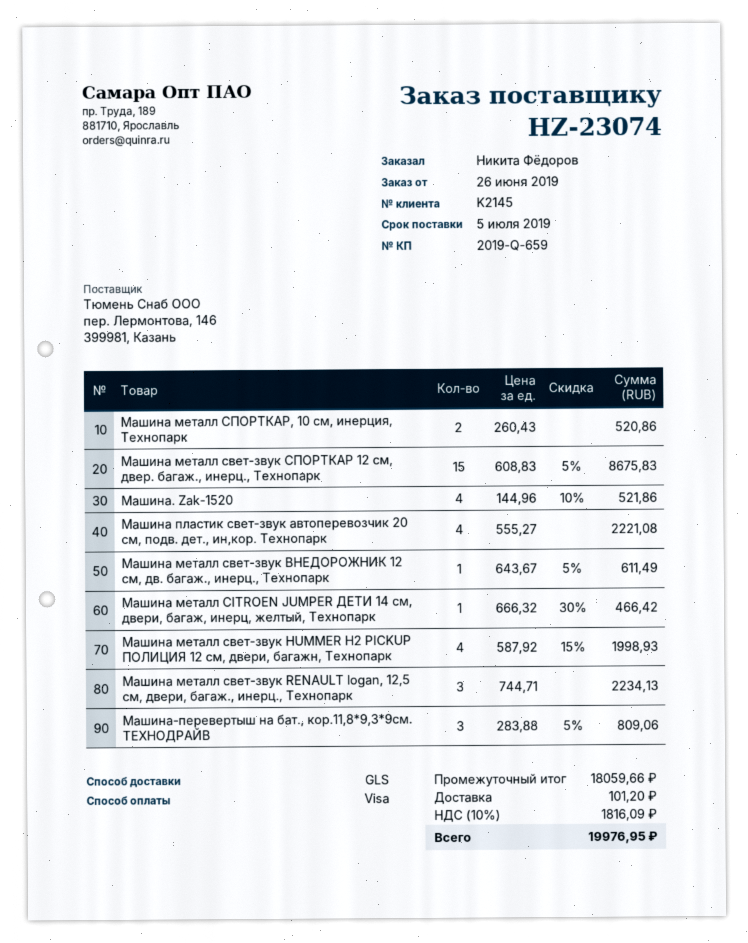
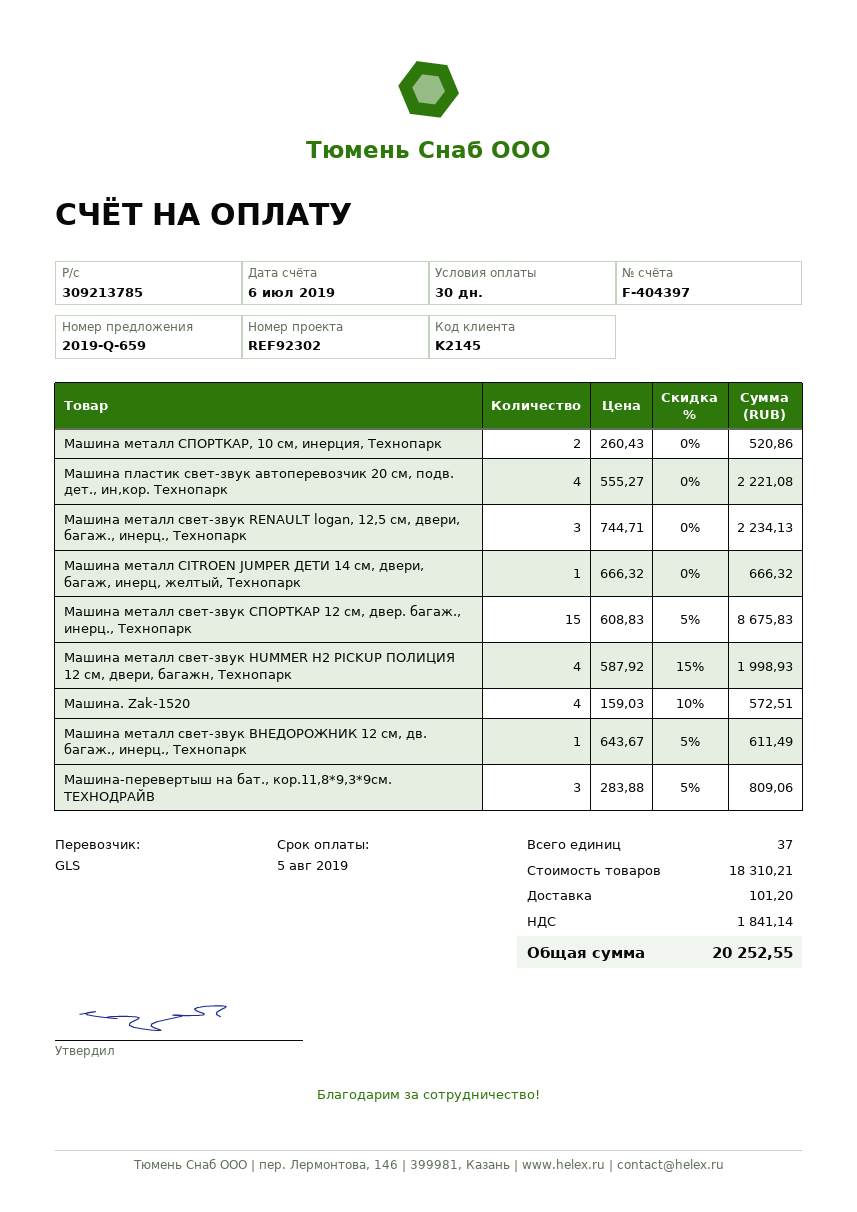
Машина. Zak-1520: 4 x 144.96 - 10% = 521.86 -> 4 x 159.03 - 10% = 572.51
Машина металл CITROEN JUMPER ДЕТИ 14 см, двери, багаж, инерц, желтый, Технопарк: 1 x 666.32 - 30% = 466.42 -> 1 x 666.32 = 666.32
subtotal: 18059.66 -> 18310.21
tax: 1816.09 -> 1841.14
total: 19976.95 -> 20252.55

